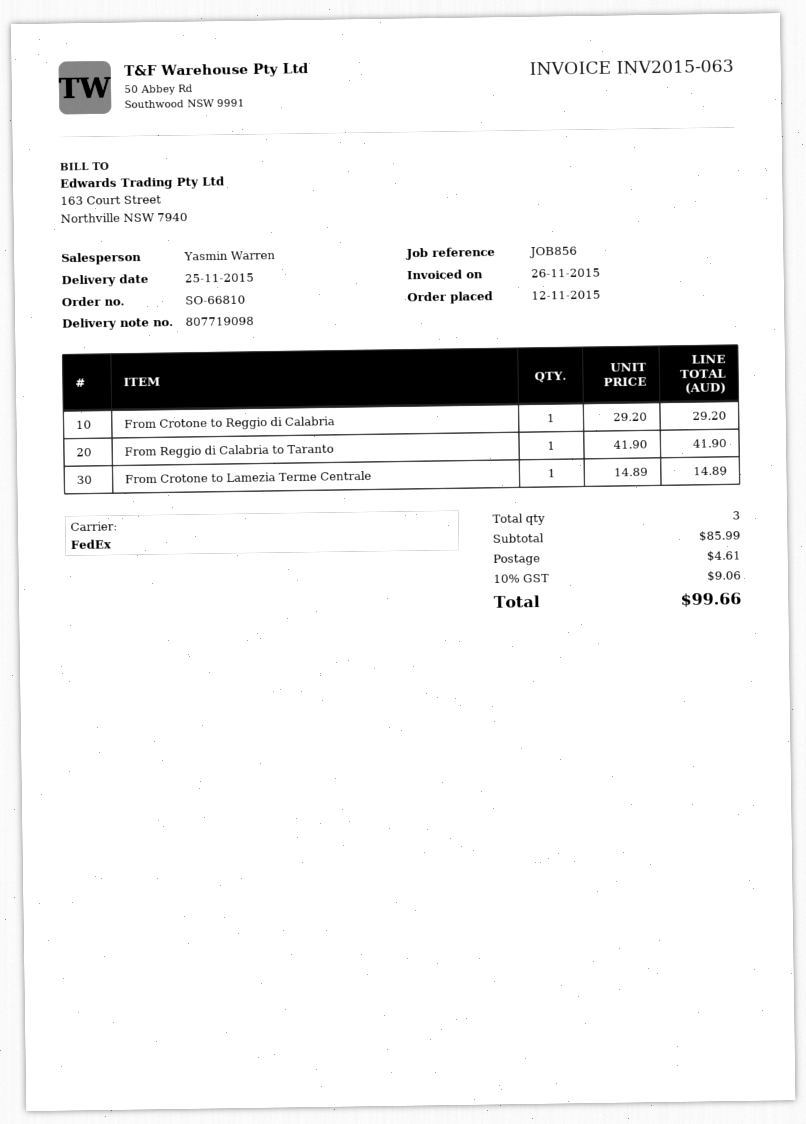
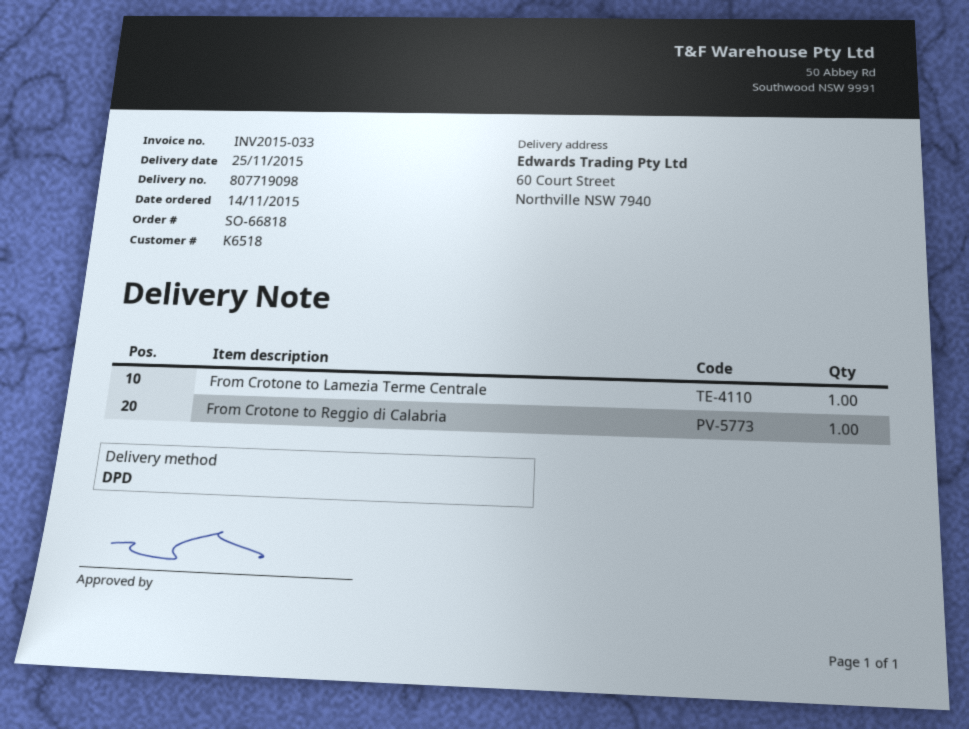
order number: SO-66810 -> SO-66818
order date: 2015-11-12 -> 2015-11-14
invoice number: INV2015-063 -> INV2015-033
shipping method: FedEx -> DPD
From Reggio di Calabria to Taranto: 1 -> none

